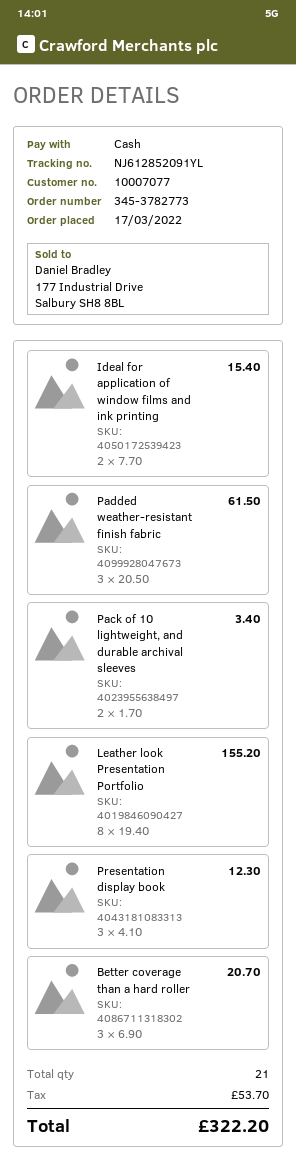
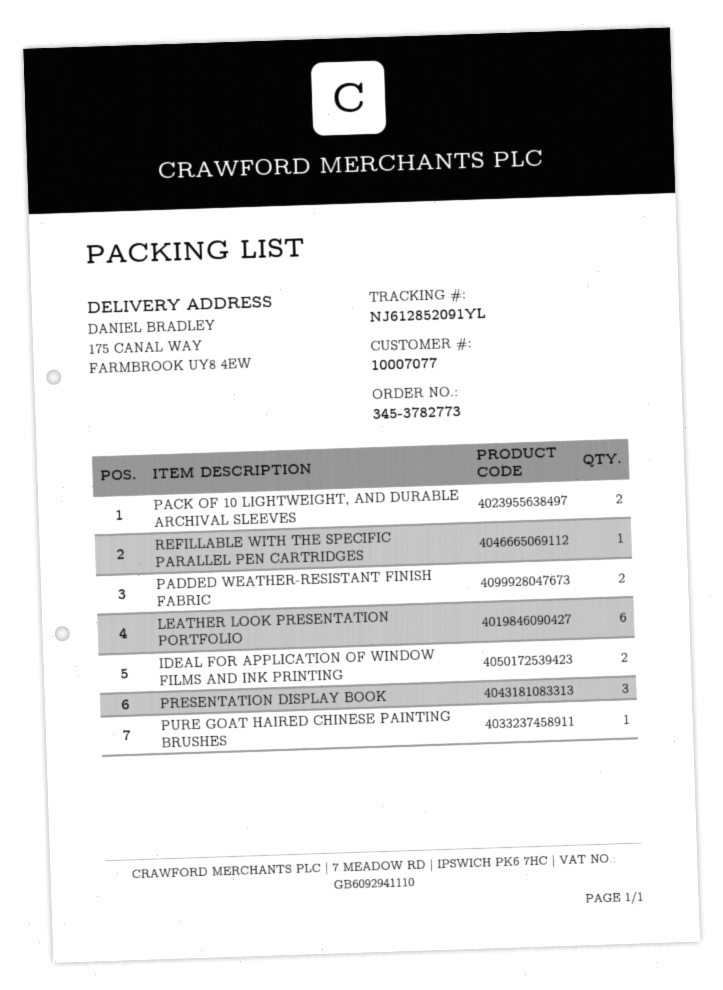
Padded weather-resistant finish fabric: 3 -> 2
Leather look Presentation Portfolio: 8 -> 6
Better coverage than a hard roller: 3 -> none
REFILLABLE WITH THE SPECIFIC PARALLEL PEN CARTRIDGES: none -> 1
PURE GOAT HAIRED CHINESE PAINTING BRUSHES: none -> 1

